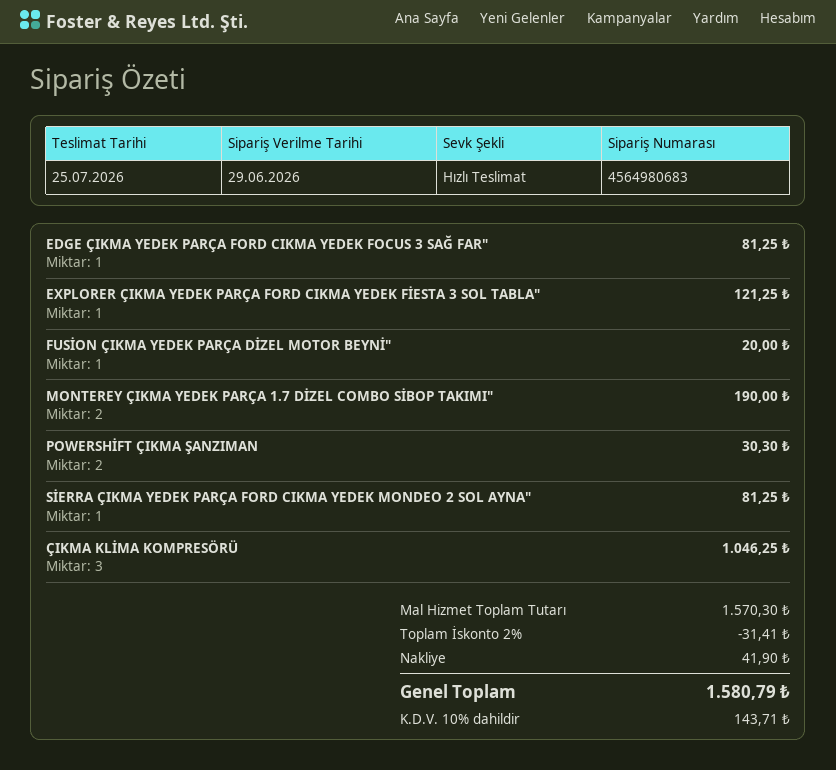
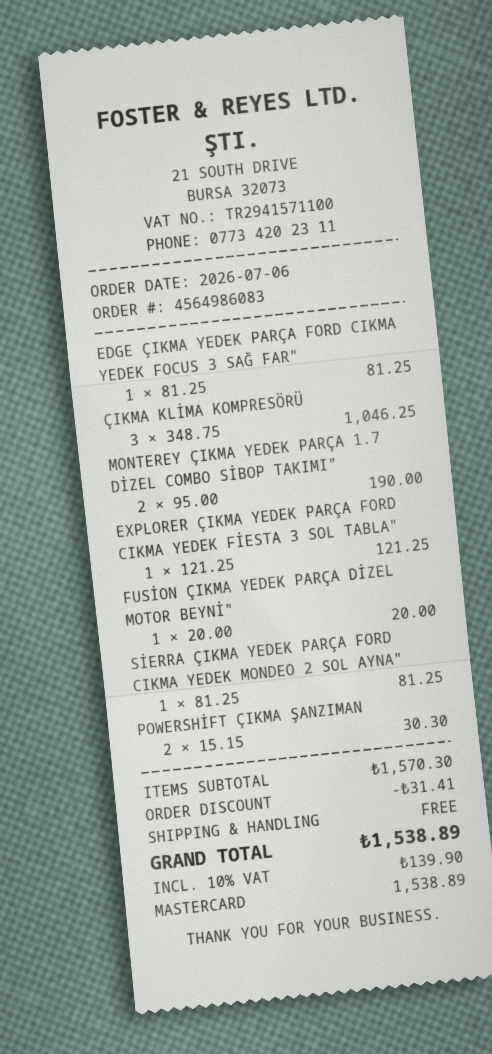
order number: 4564980683 -> 4564986083
order date: 2026-06-29 -> 2026-07-06
shipping: 41.90 -> 0.00
tax: 10% = 143.71 -> 10% = 139.90
total: 1580.79 -> 1538.89

